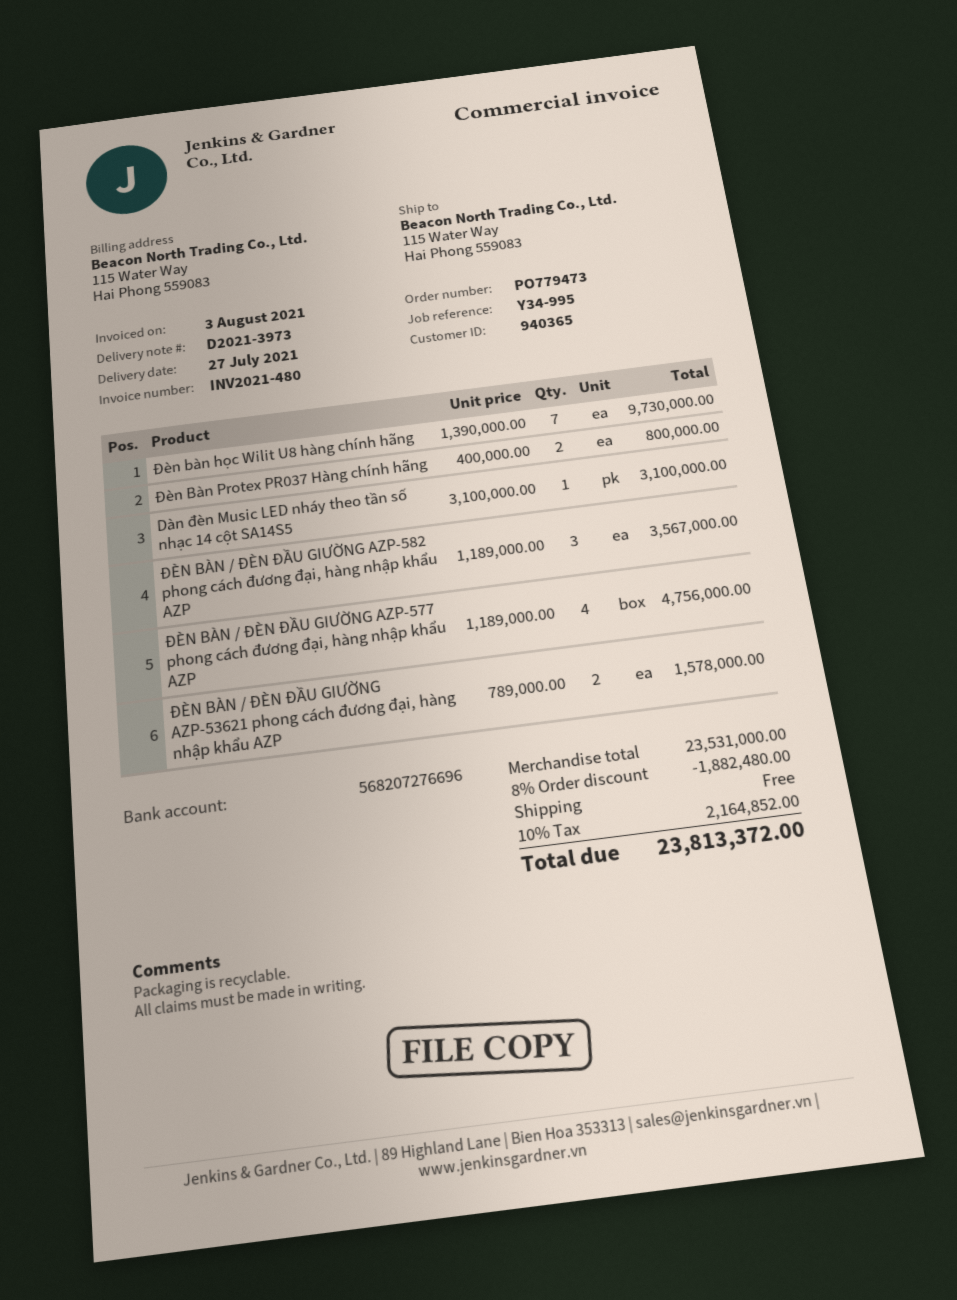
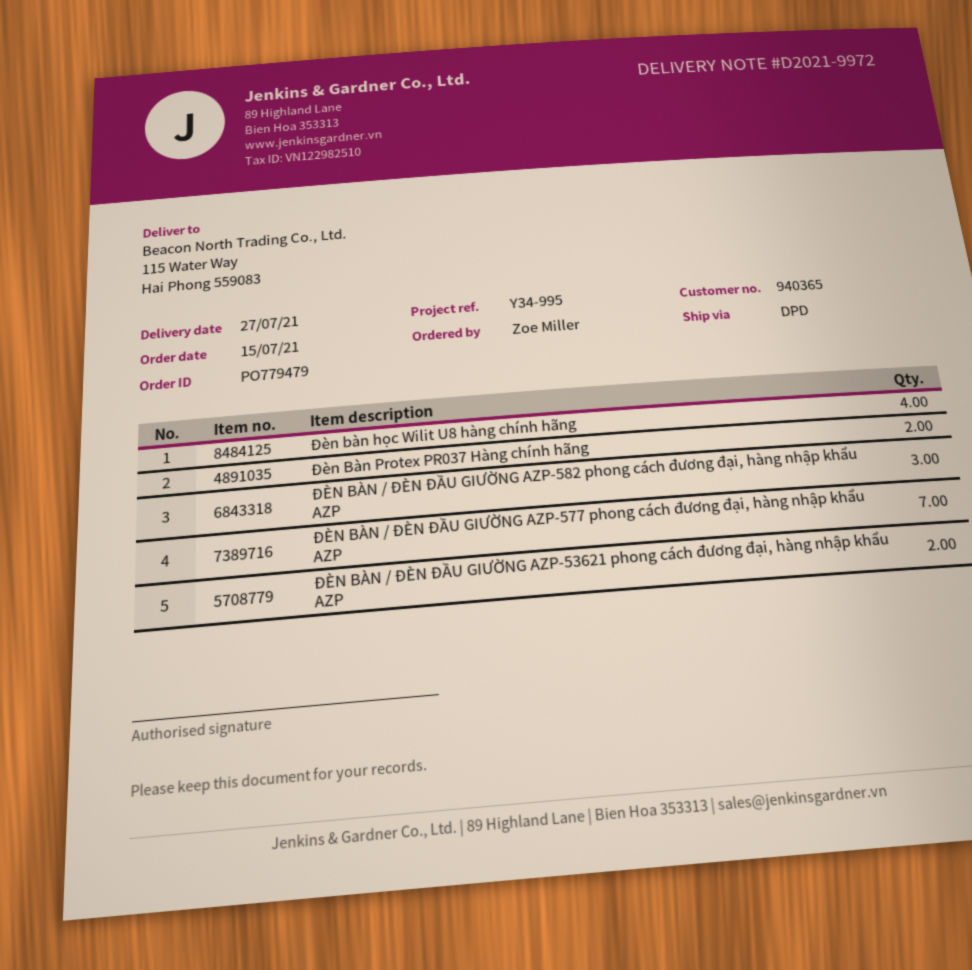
order number: PO779473 -> PO779479
delivery note number: D2021-3973 -> D2021-9972
Đèn bàn học Wilit U8 hàng chính hãng: 7 -> 4
Dàn đèn Music LED nháy theo tần số nhạc 14 cột SA14S5: 1 -> none
ĐÈN BÀN / ĐÈN ĐẦU GIƯỜNG AZP-577 phong cách đương đại, hàng nhập khẩu AZP: 4 -> 7

